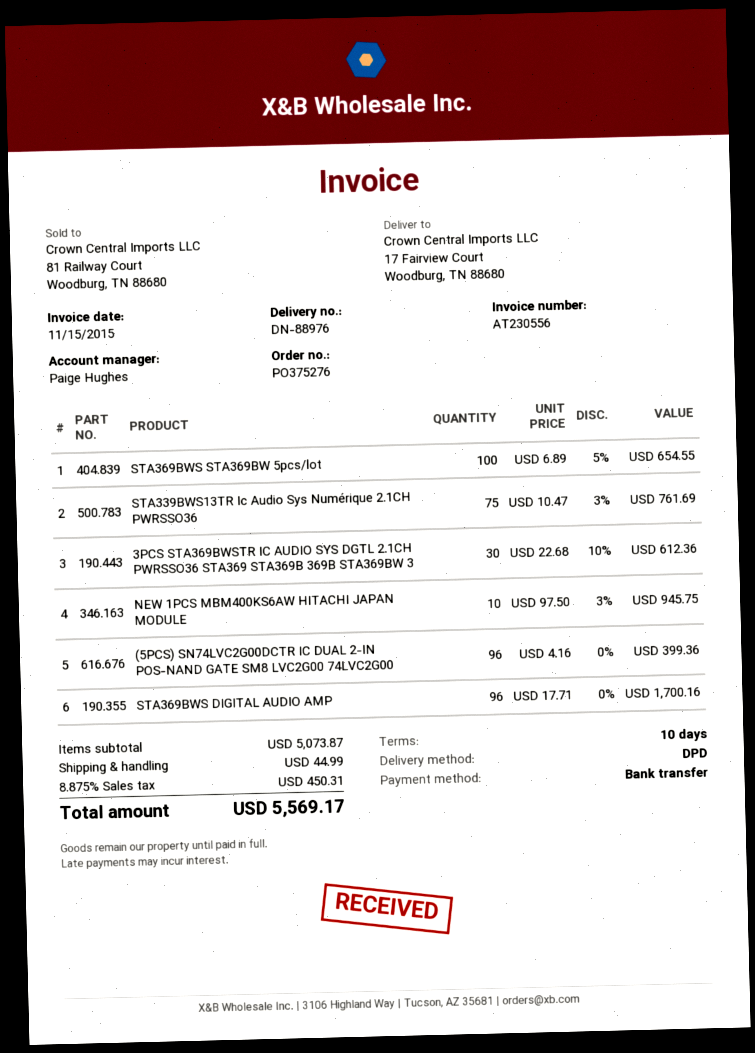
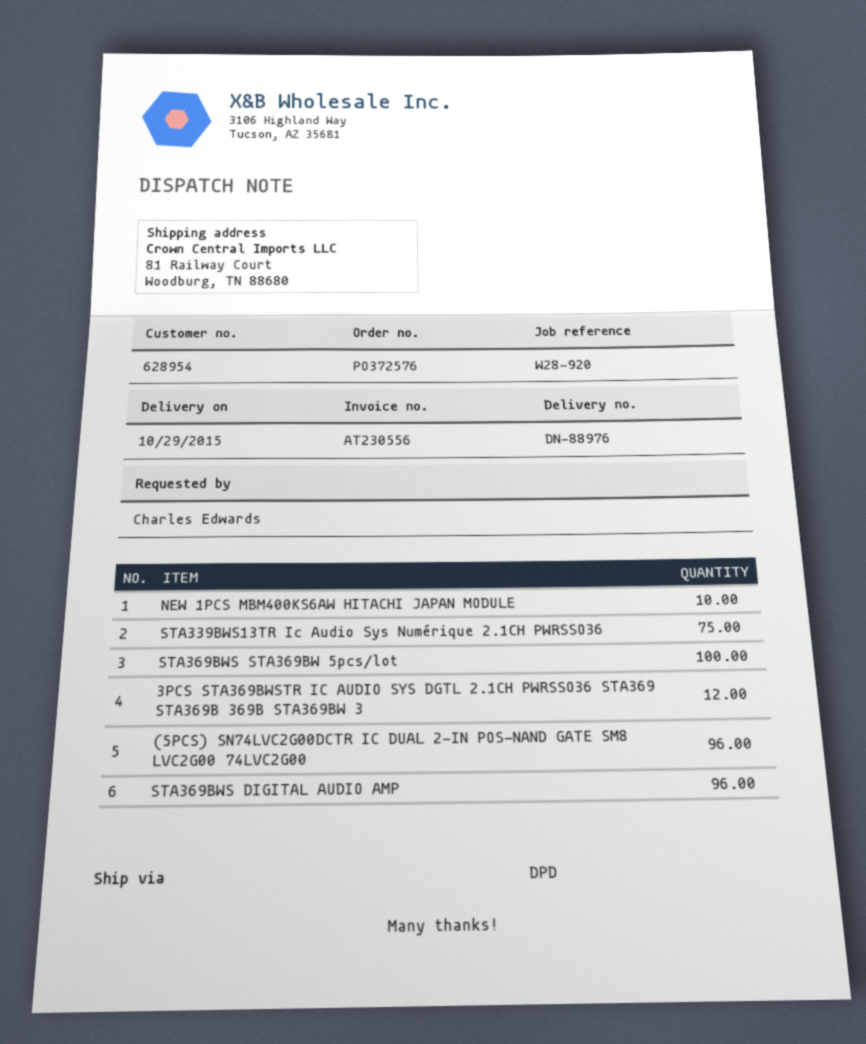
order number: PO375276 -> PO372576
ship to: 17 Fairview Court, Woodburg, TN 88680 -> 81 Railway Court, Woodburg, TN 88680
3PCS STA369BWSTR IC AUDIO SYS DGTL 2.1CH PWRSSO36 STA369 STA369B 369B STA369BW 3: 30 -> 12

